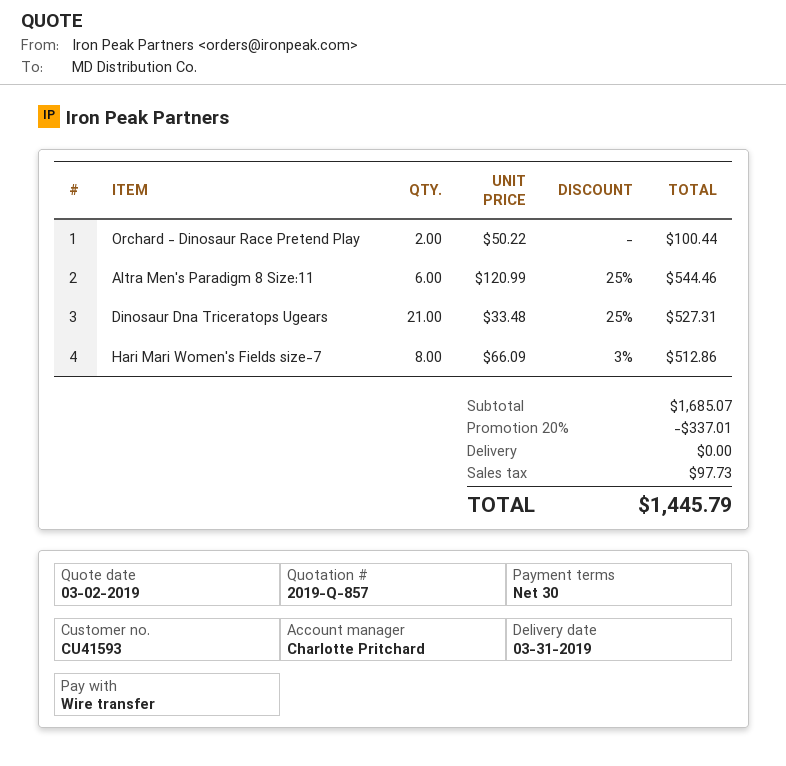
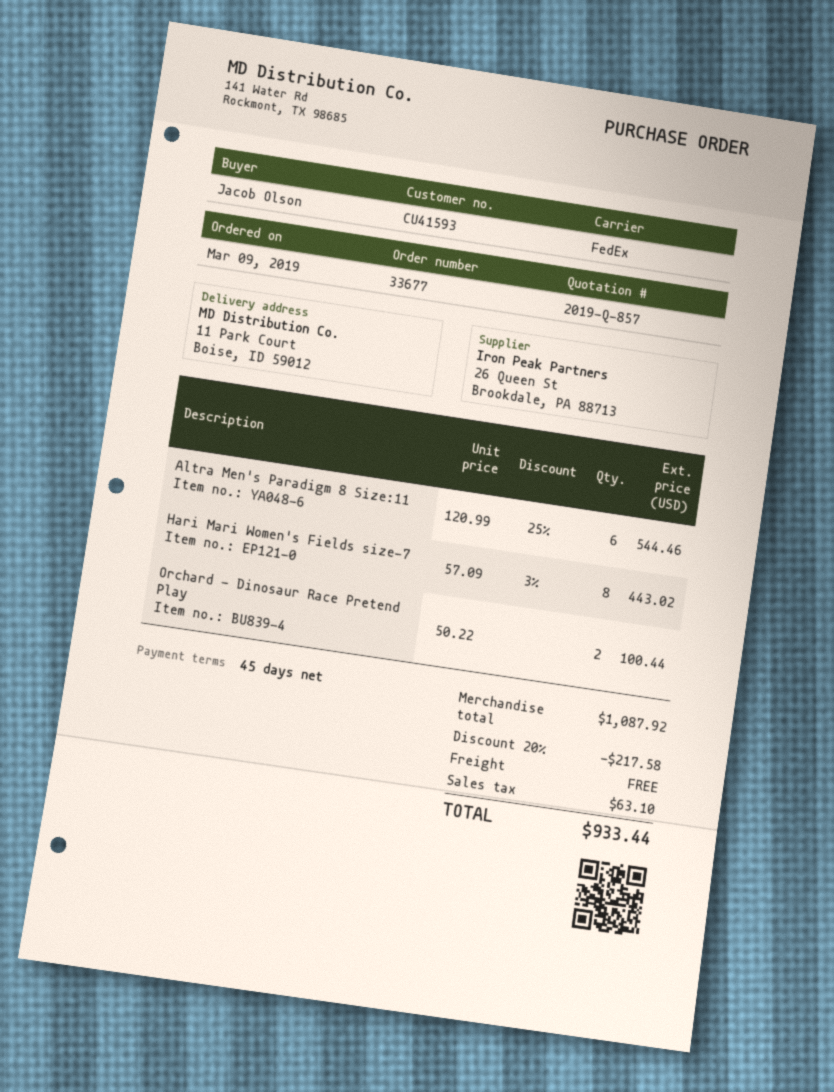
payment terms: 30 days -> 45 days
Dinosaur Dna Triceratops Ugears: 21 x 33.48 - 25% = 527.31 -> none
Hari Mari Women's Fields size-7: 8 x 66.09 - 3% = 512.86 -> 8 x 57.09 - 3% = 443.02
subtotal: 1685.07 -> 1087.92
discount: 20% = 337.01 -> 20% = 217.58
tax: 97.73 -> 63.10
total: 1445.79 -> 933.44

